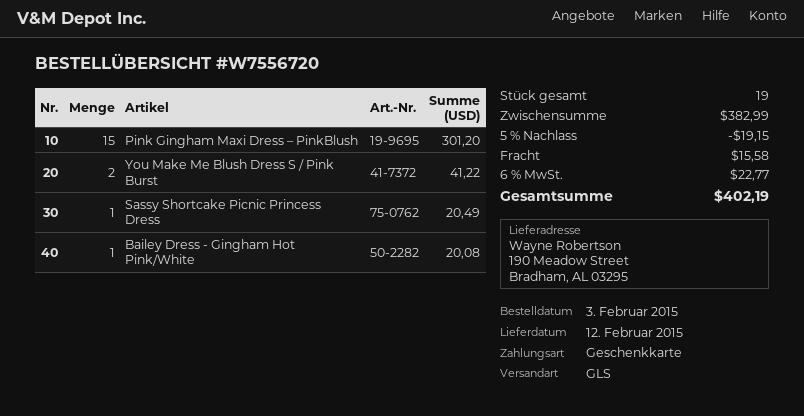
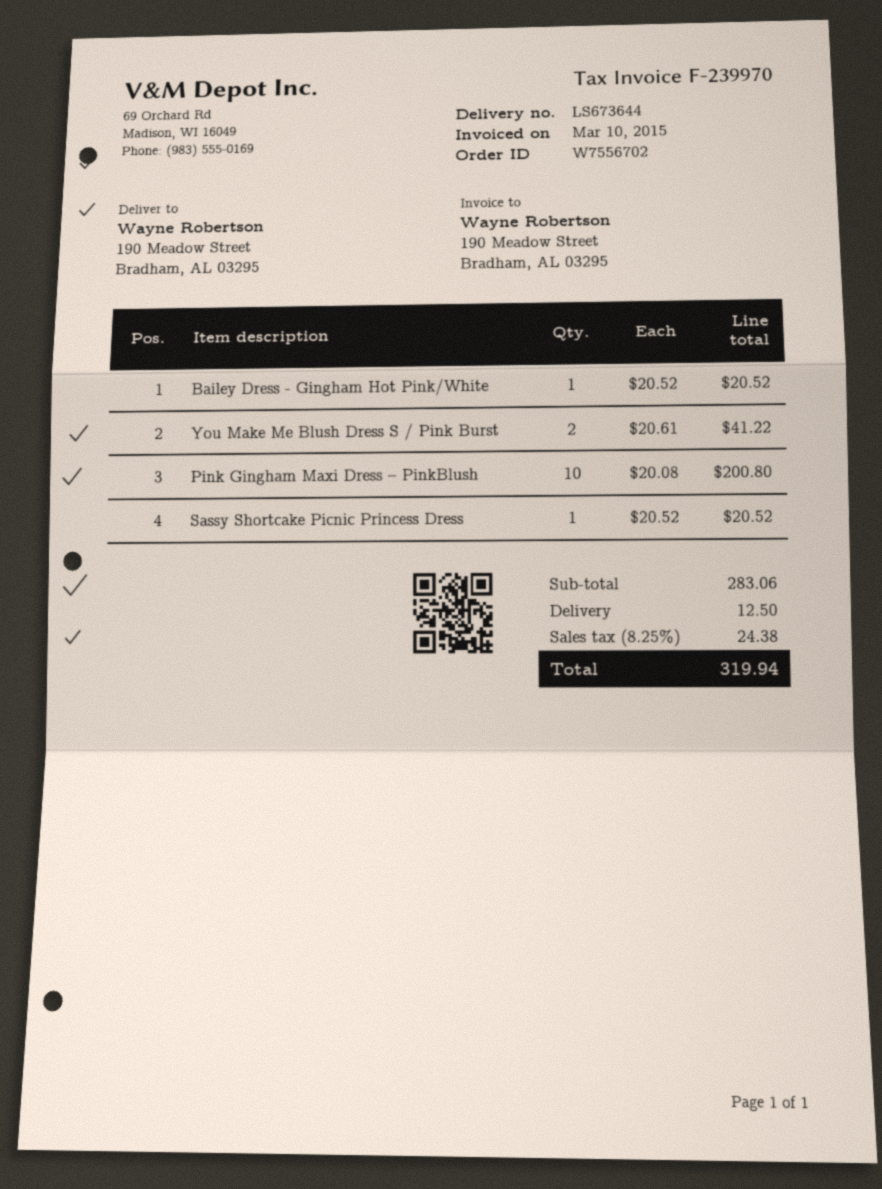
order number: W7556720 -> W7556702
Pink Gingham Maxi Dress – PinkBlush: 15 for 301.20 -> 10 for 200.80
Sassy Shortcake Picnic Princess Dress: 1 for 20.49 -> 1 for 20.52
Bailey Dress - Gingham Hot Pink/White: 1 for 20.08 -> 1 for 20.52
subtotal: 382.99 -> 283.06
discount: 5% = 19.15 -> none
shipping: 15.58 -> 12.50
tax: 6% = 22.77 -> 8.25% = 24.38
total: 402.19 -> 319.94

